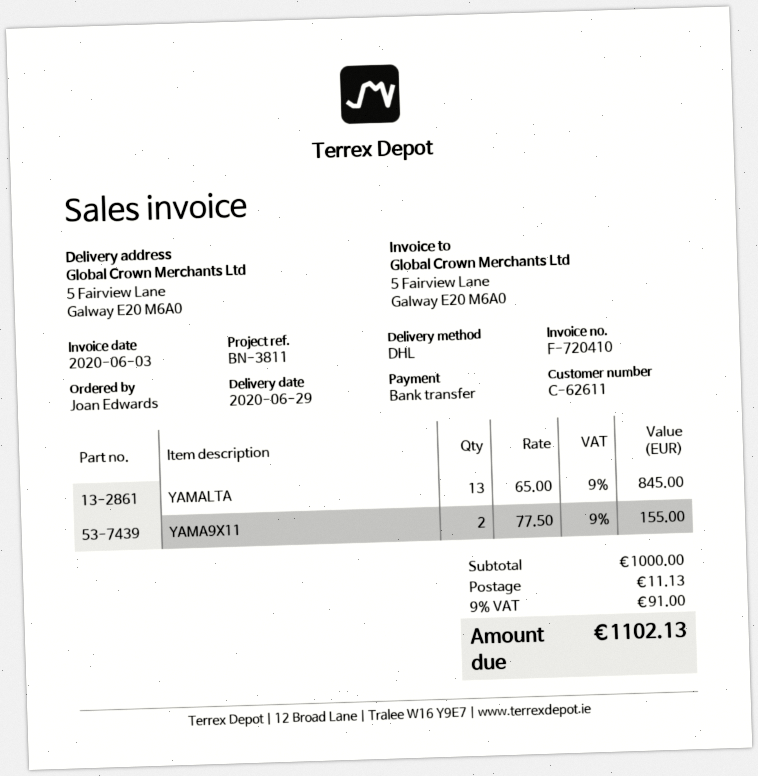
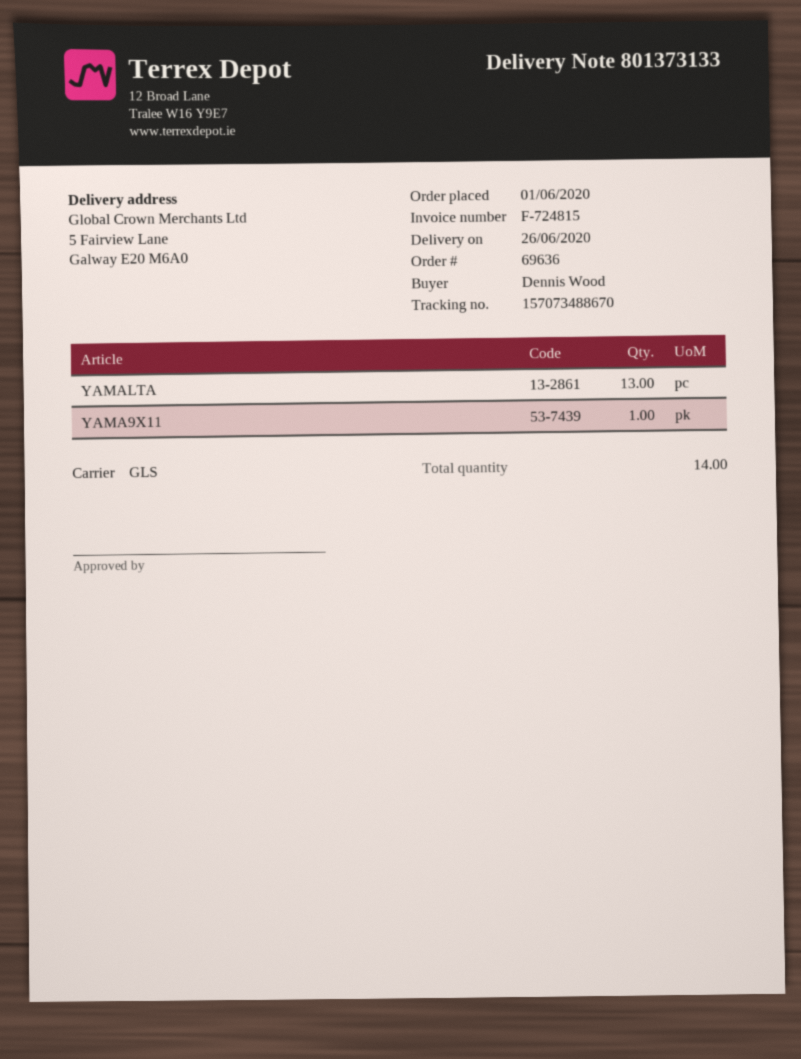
delivery date: 2020-06-29 -> 2020-06-26
invoice number: F-720410 -> F-724815
ordered by: Joan Edwards -> Dennis Wood
shipping method: DHL -> GLS
YAMA9X11: 2 -> 1

